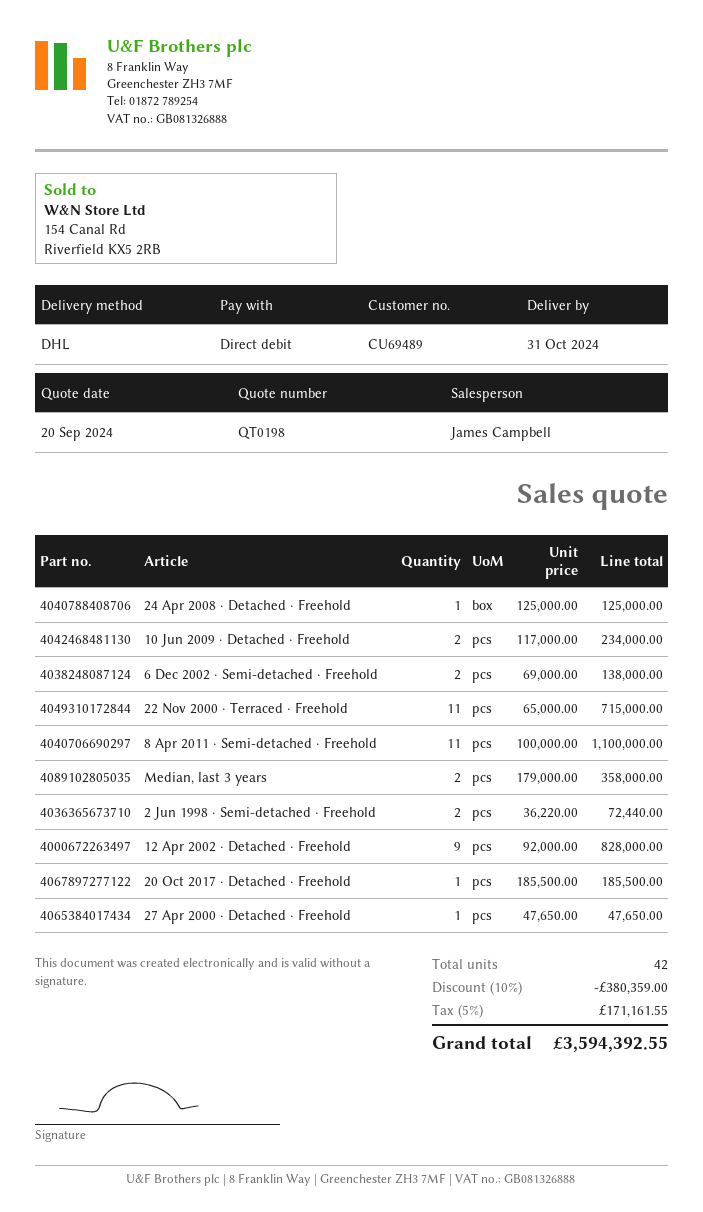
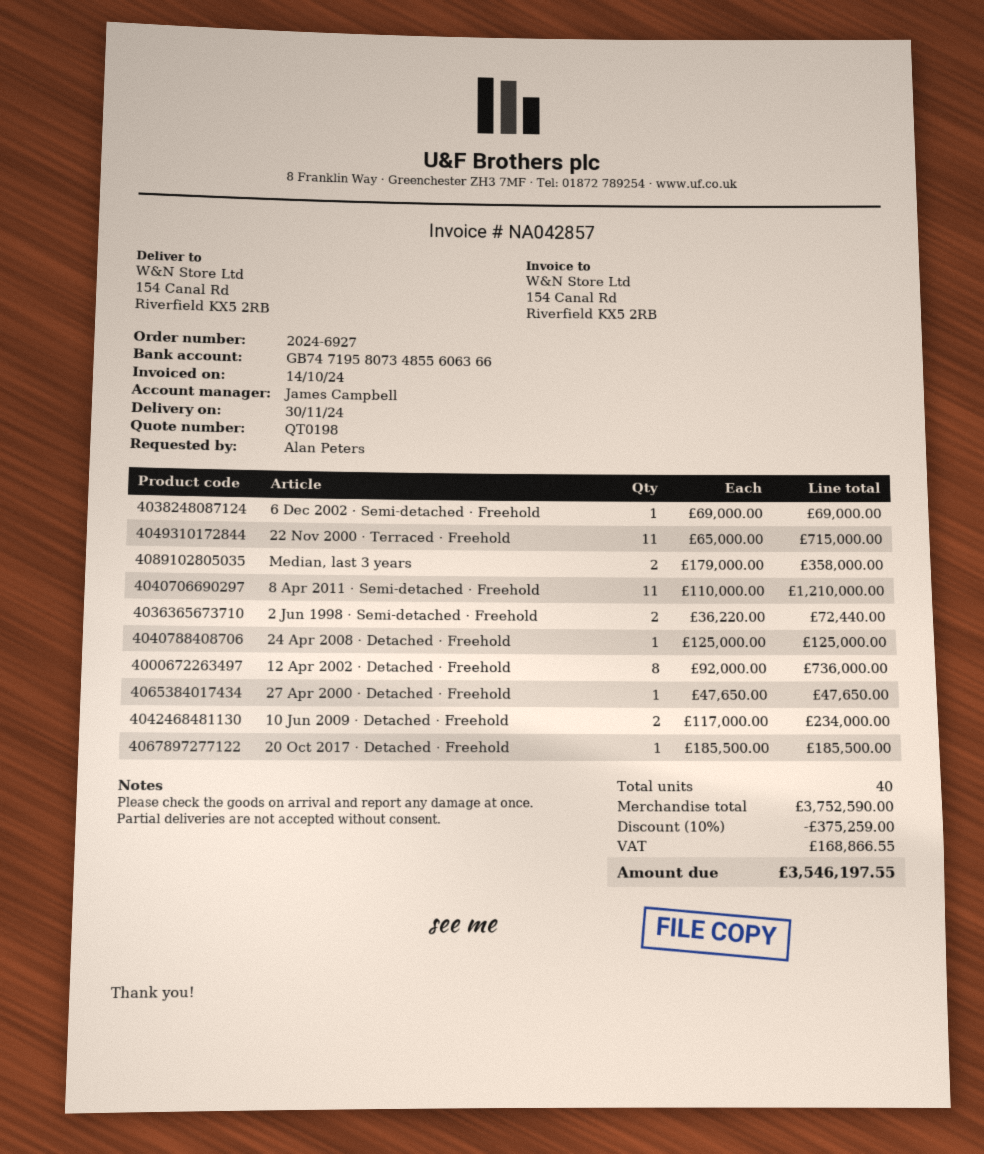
delivery date: 2024-10-31 -> 2024-11-30
6 Dec 2002 · Semi-detached · Freehold: 2 x 69000.00 = 138000.00 -> 1 x 69000.00 = 69000.00
8 Apr 2011 · Semi-detached · Freehold: 11 x 100000.00 = 1100000.00 -> 11 x 110000.00 = 1210000.00
12 Apr 2002 · Detached · Freehold: 9 x 92000.00 = 828000.00 -> 8 x 92000.00 = 736000.00
total quantity: 42 -> 40
discount: 10% = 380359.00 -> 10% = 375259.00
tax: 171161.55 -> 168866.55
total: 3594392.55 -> 3546197.55

